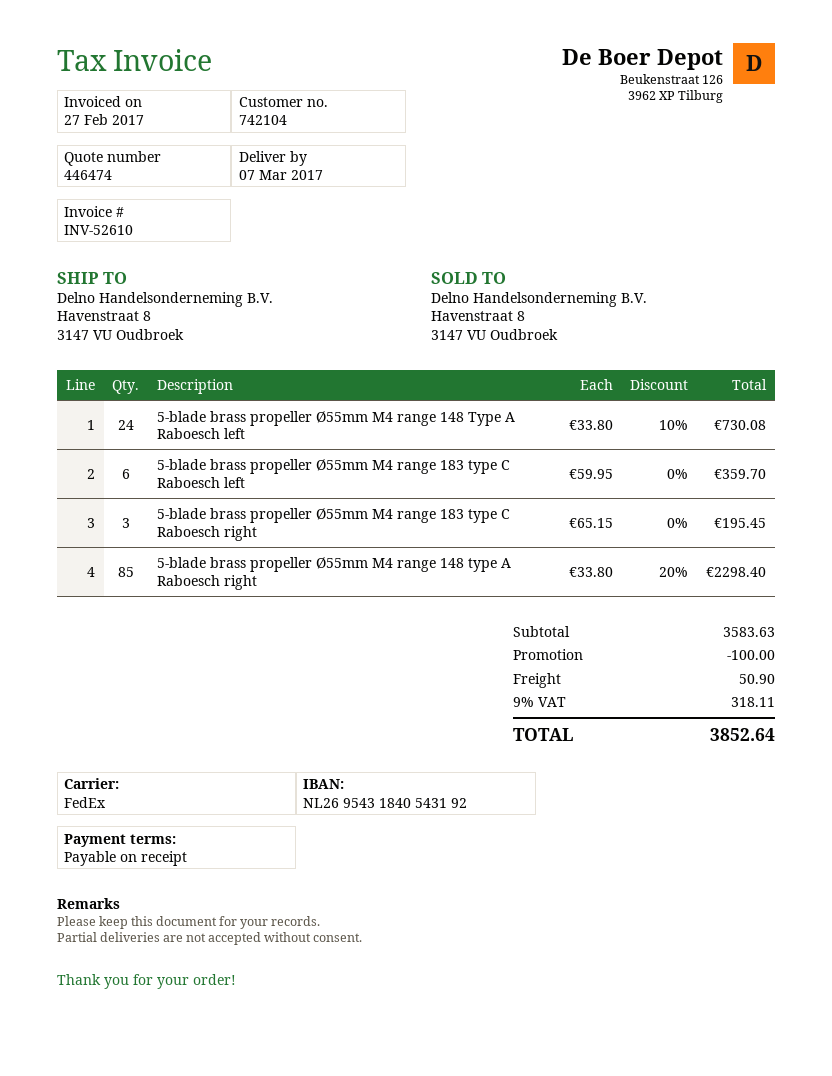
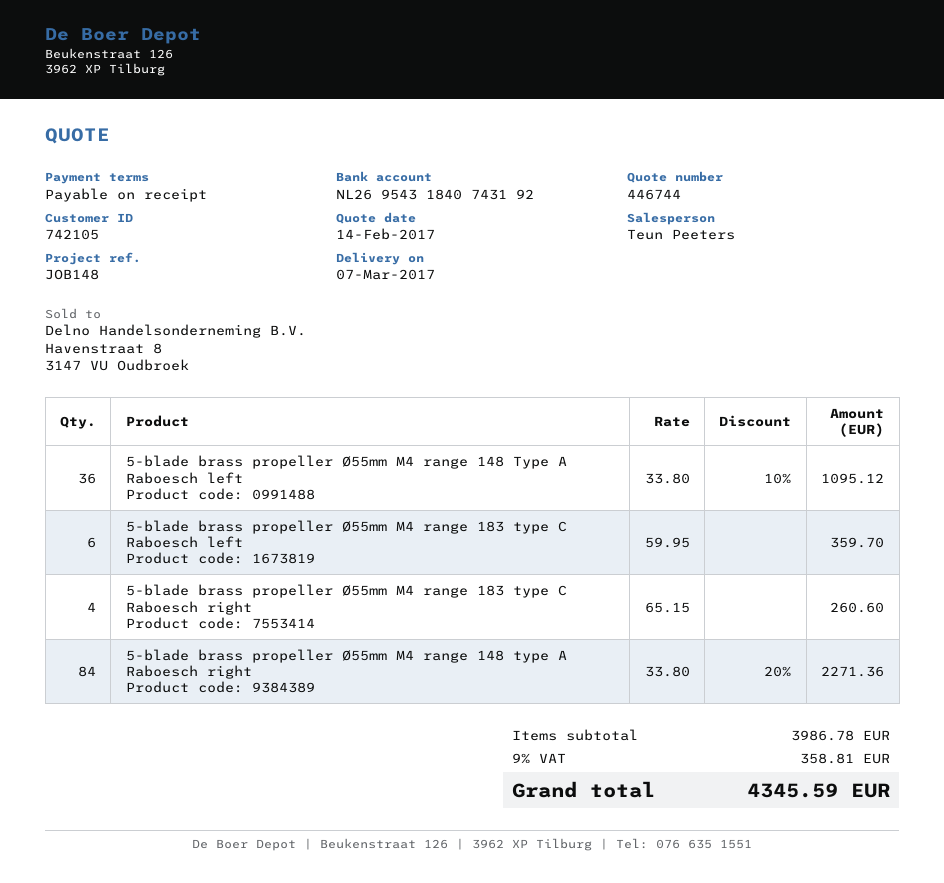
quote number: 446474 -> 446744
customer number: 742104 -> 742105
bank account: NL2695431840543192 -> NL2695431840743192
5-blade brass propeller Ø55mm M4 range 148 Type A Raboesch left: 24 x 33.80 - 10% = 730.08 -> 36 x 33.80 - 10% = 1095.12
5-blade brass propeller Ø55mm M4 range 183 type C Raboesch right: 3 x 65.15 = 195.45 -> 4 x 65.15 = 260.60
5-blade brass propeller Ø55mm M4 range 148 type A Raboesch right: 85 x 33.80 - 20% = 2298.40 -> 84 x 33.80 - 20% = 2271.36
subtotal: 3583.63 -> 3986.78
discount: 100.00 -> none
shipping: 50.90 -> none
tax: 9% = 318.11 -> 9% = 358.81
total: 3852.64 -> 4345.59

